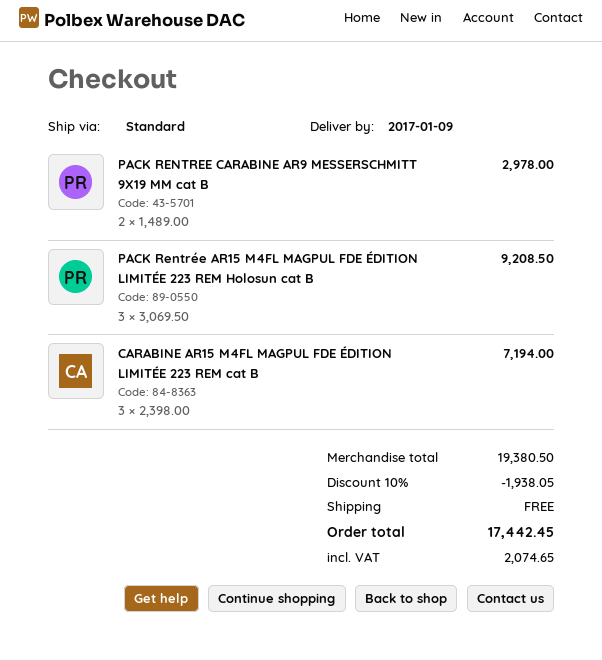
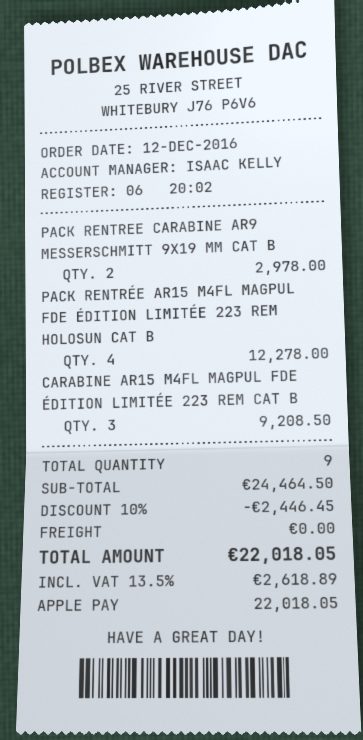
PACK Rentrée AR15 M4FL MAGPUL FDE ÉDITION LIMITÉE 223 REM Holosun cat B: 3 for 9208.50 -> 4 for 12278.00
CARABINE AR15 M4FL MAGPUL FDE ÉDITION LIMITÉE 223 REM cat B: 3 for 7194.00 -> 3 for 9208.50
subtotal: 19380.50 -> 24464.50
discount: 10% = 1938.05 -> 10% = 2446.45
tax: 2074.65 -> 2618.89
total: 17442.45 -> 22018.05

